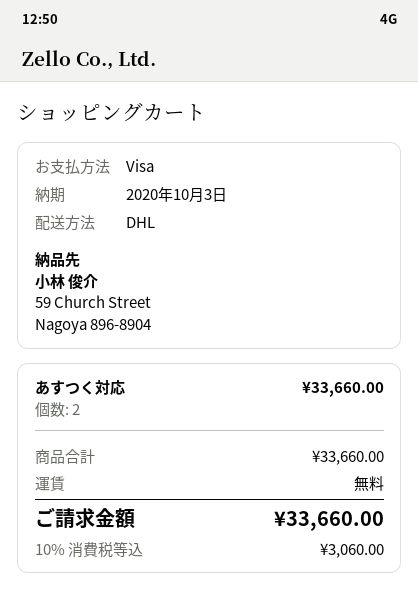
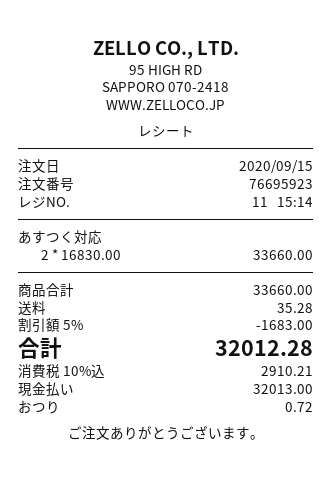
payment method: Visa -> cash
discount: none -> 5% = 1683.00
shipping: 0.00 -> 35.28
tax: 10% = 3060.00 -> 10% = 2910.21
total: 33660.00 -> 32012.28

